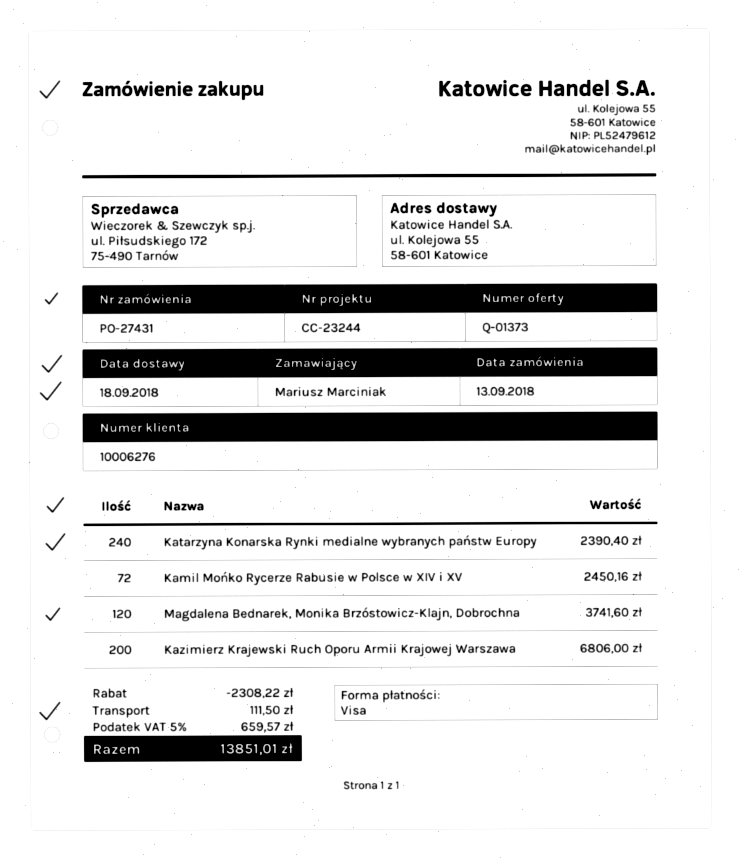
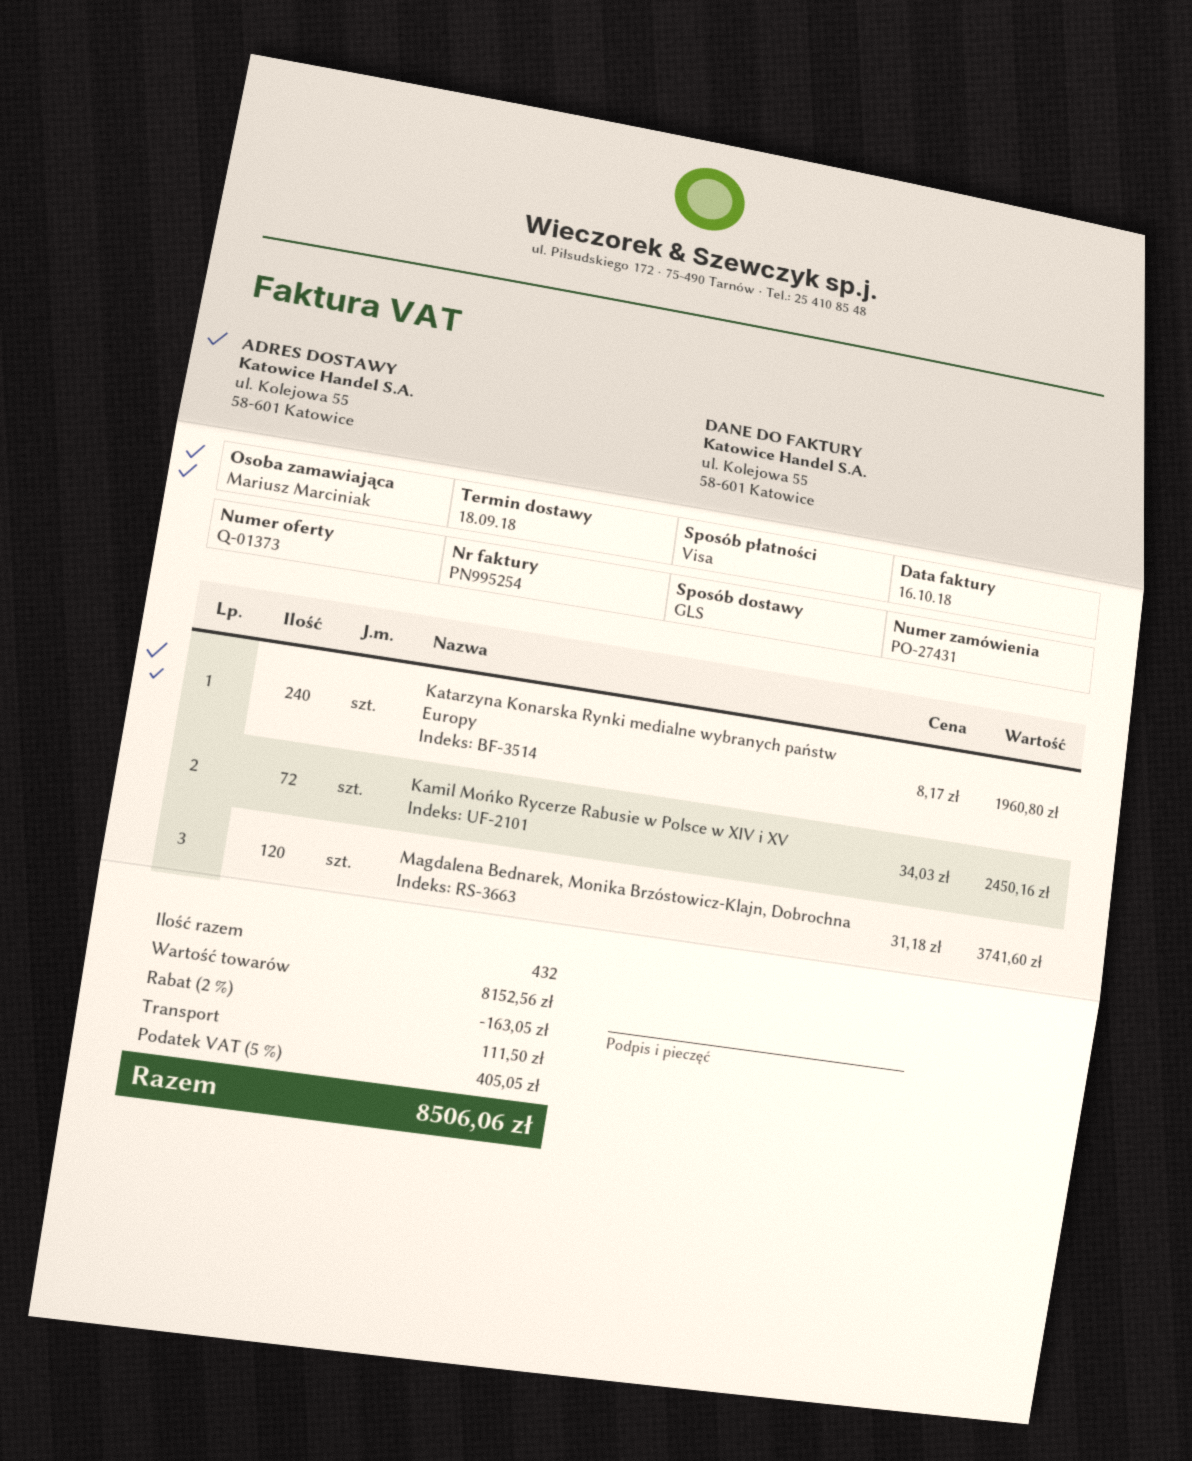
Katarzyna Konarska Rynki medialne wybranych państw Europy: 240 for 2390.40 -> 240 for 1960.80
Kazimierz Krajewski Ruch Oporu Armii Krajowej Warszawa: 200 for 6806.00 -> none
discount: 2308.22 -> 163.05
tax: 5% = 659.57 -> 5% = 405.05
total: 13851.01 -> 8506.06

